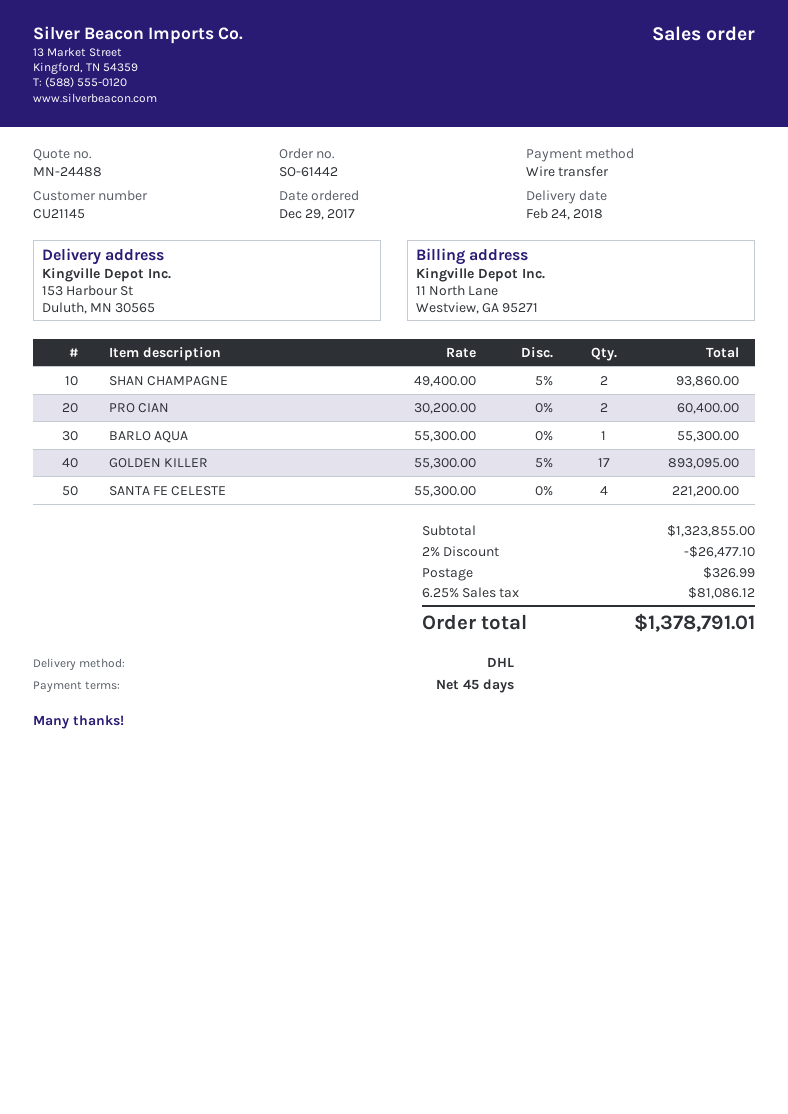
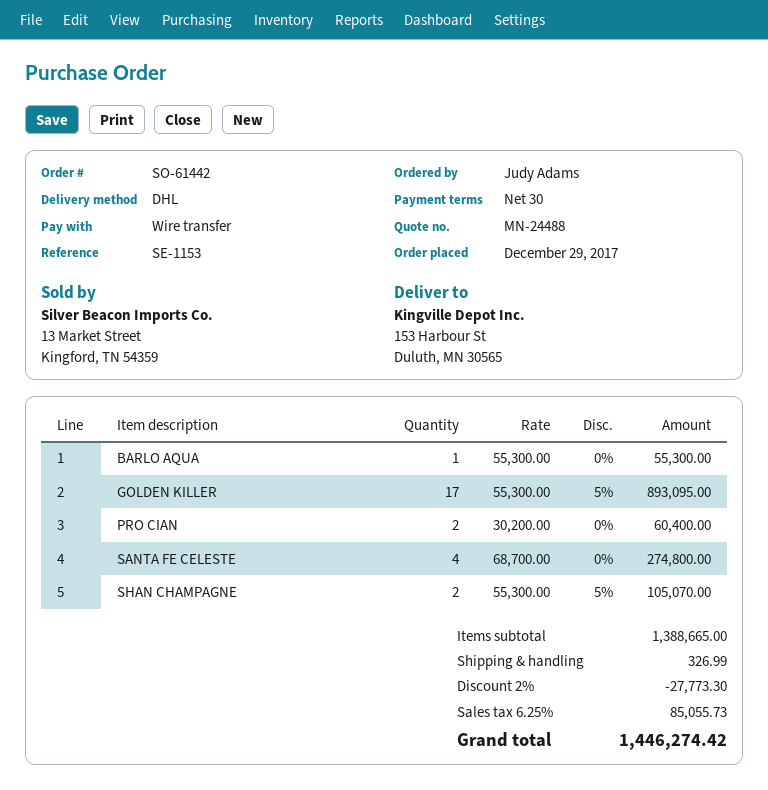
payment terms: 45 days -> 30 days
SHAN CHAMPAGNE: 2 x 49400.00 - 5% = 93860.00 -> 2 x 55300.00 - 5% = 105070.00
SANTA FE CELESTE: 4 x 55300.00 = 221200.00 -> 4 x 68700.00 = 274800.00
subtotal: 1323855.00 -> 1388665.00
discount: 2% = 26477.10 -> 2% = 27773.30
tax: 6.25% = 81086.12 -> 6.25% = 85055.73
total: 1378791.01 -> 1446274.42

